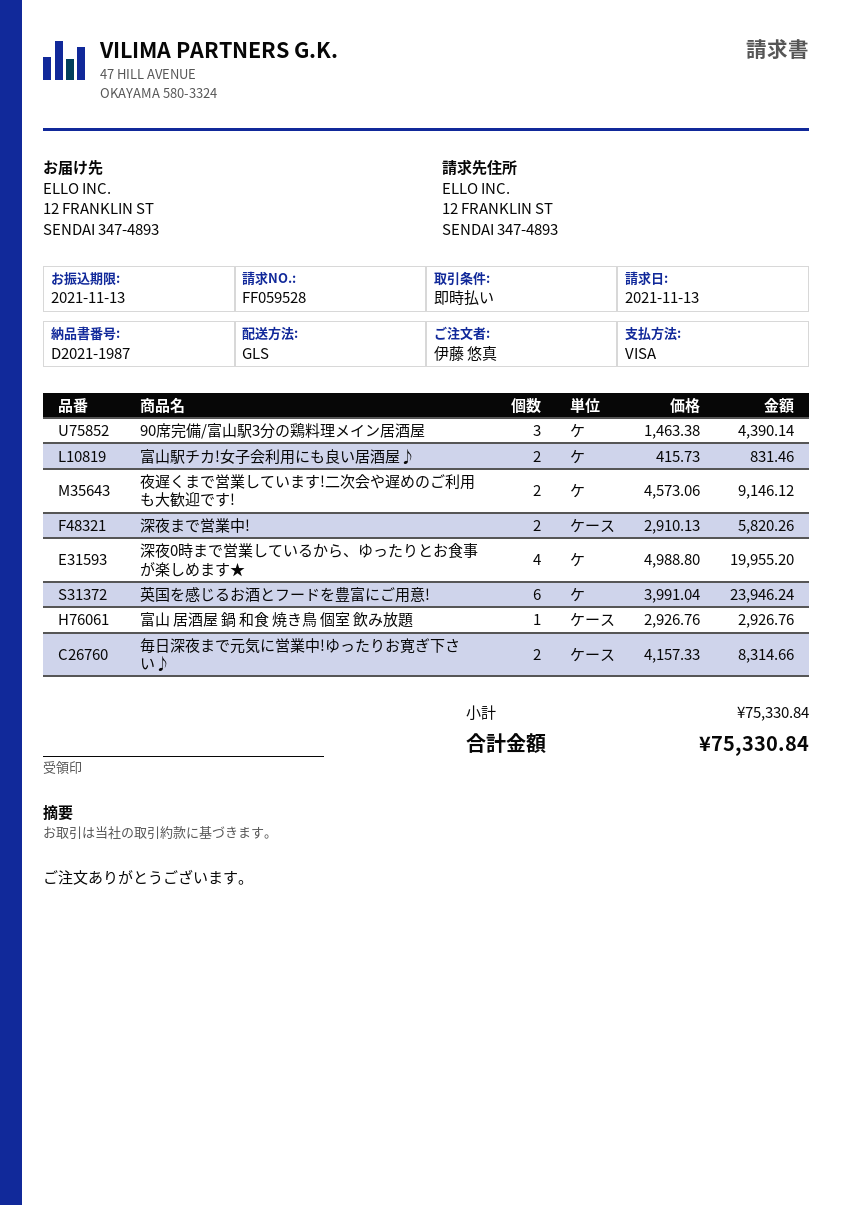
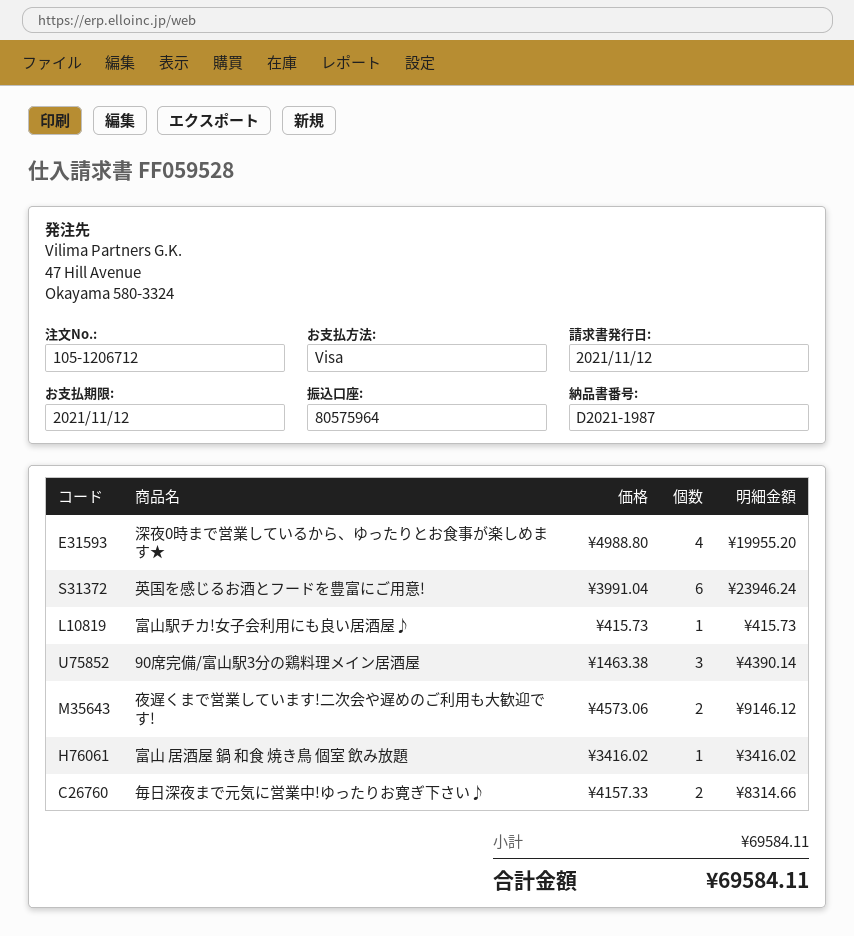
invoice date: 2021-11-13 -> 2021-11-12
due date: 2021-11-13 -> 2021-11-12
富山駅チカ!女子会利用にも良い居酒屋♪: 2 x 415.73 = 831.46 -> 1 x 415.73 = 415.73
深夜まで営業中!: 2 x 2910.13 = 5820.26 -> none
富山 居酒屋 鍋 和食 焼き鳥 個室 飲み放題: 1 x 2926.76 = 2926.76 -> 1 x 3416.02 = 3416.02
subtotal: 75330.84 -> 69584.11
total: 75330.84 -> 69584.11

